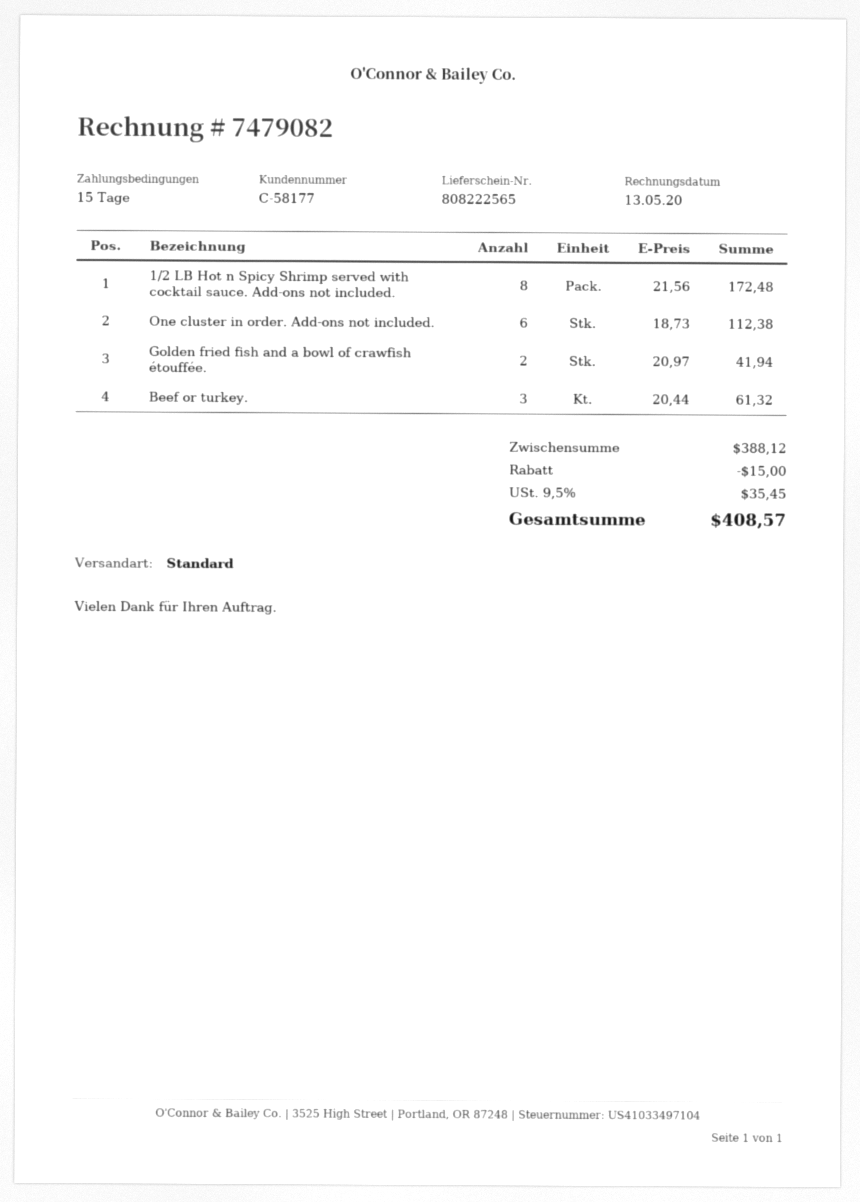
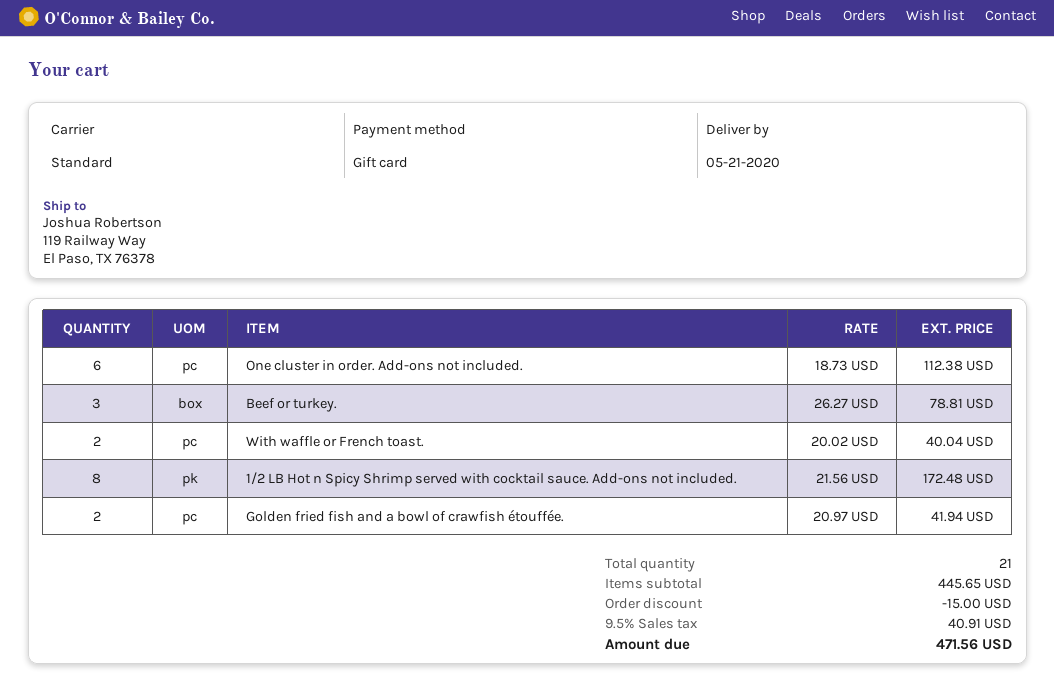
Beef or turkey.: 3 x 20.44 = 61.32 -> 3 x 26.27 = 78.81
With waffle or French toast.: none -> 2 x 20.02 = 40.04
subtotal: 388.12 -> 445.65
tax: 9.5% = 35.45 -> 9.5% = 40.91
total: 408.57 -> 471.56

